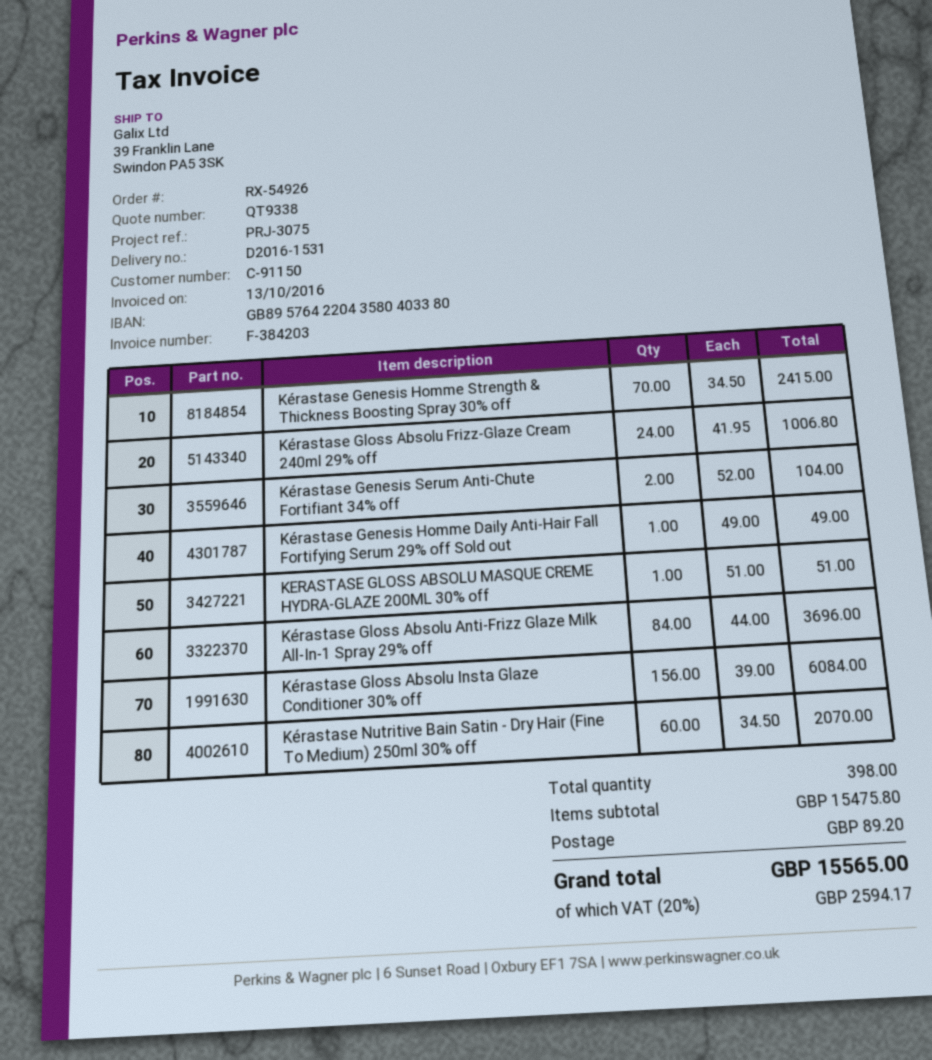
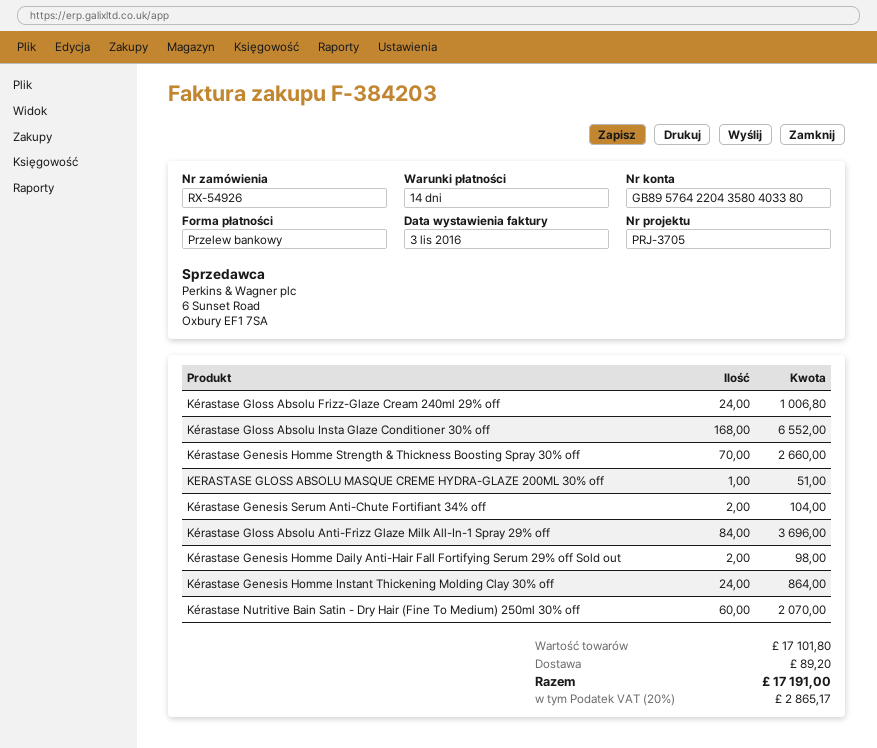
invoice date: 2016-10-13 -> 2016-11-03
reference: PRJ-3075 -> PRJ-3705
Kérastase Genesis Homme Strength & Thickness Boosting Spray 30% off: 70 for 2415.00 -> 70 for 2660.00
Kérastase Genesis Homme Daily Anti-Hair Fall Fortifying Serum 29% off Sold out: 1 for 49.00 -> 2 for 98.00
Kérastase Gloss Absolu Insta Glaze Conditioner 30% off: 156 for 6084.00 -> 168 for 6552.00
Kérastase Genesis Homme Instant Thickening Molding Clay 30% off: none -> 24 for 864.00
subtotal: 15475.80 -> 17101.80
tax: 20% = 2594.17 -> 20% = 2865.17
total: 15565.00 -> 17191.00

